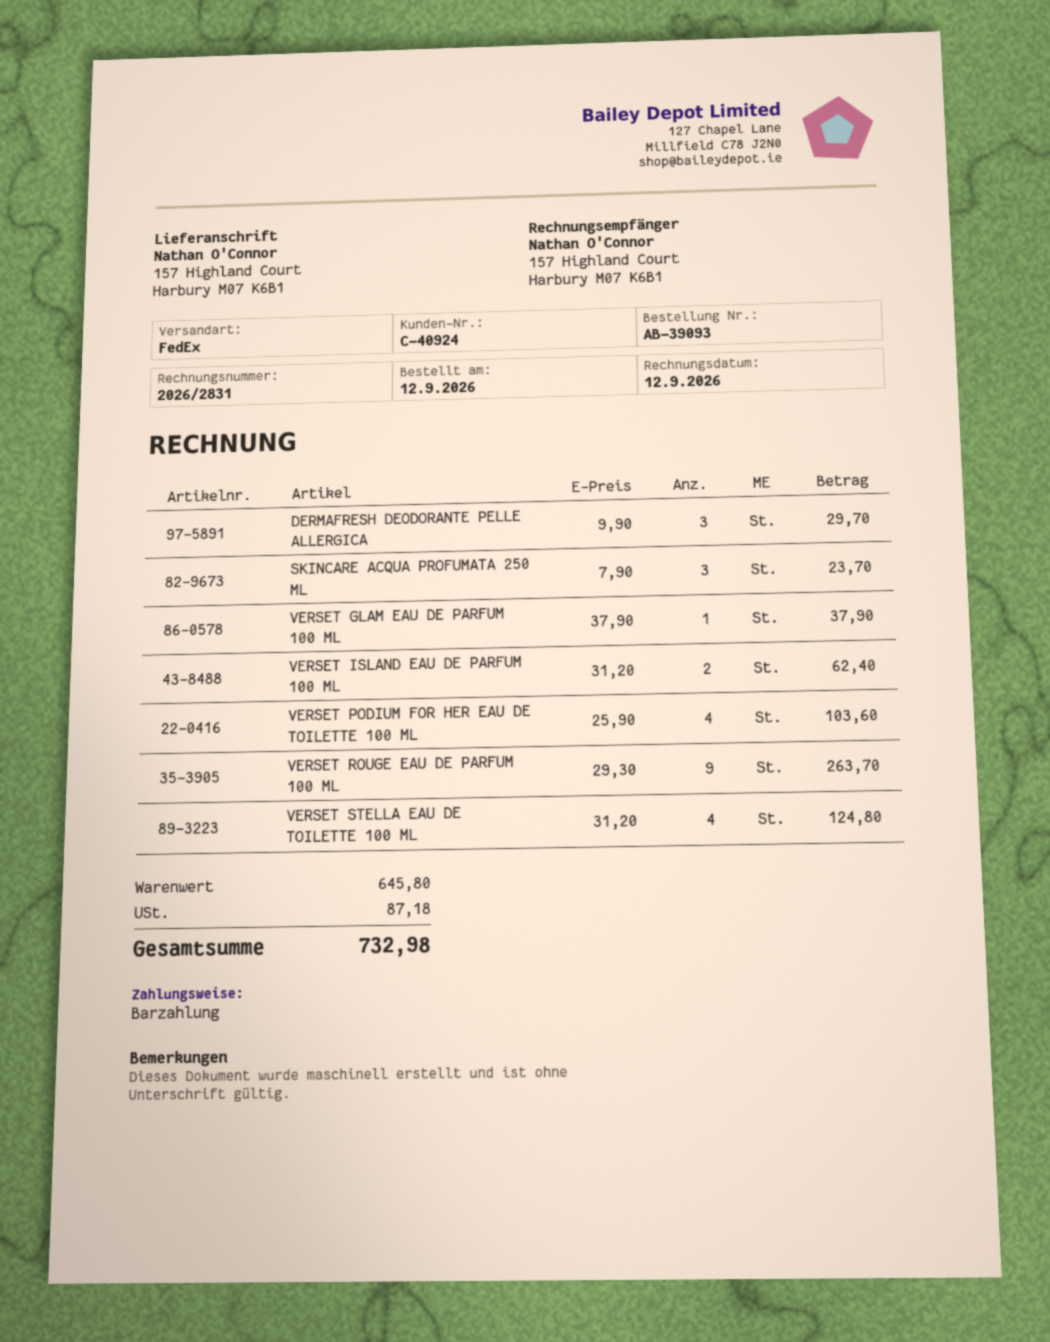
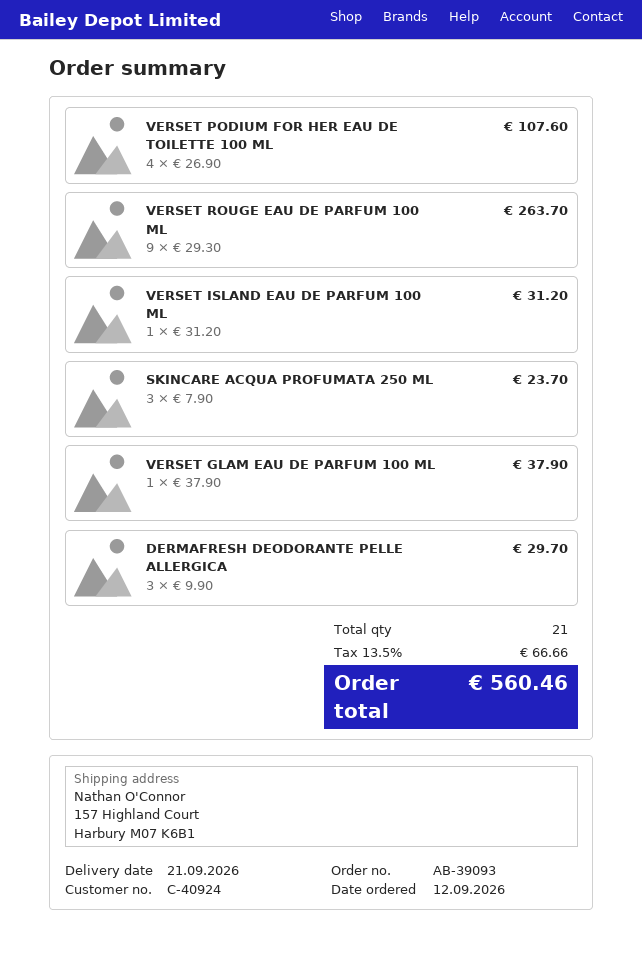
VERSET ISLAND EAU DE PARFUM 100 ML: 2 x 31.20 = 62.40 -> 1 x 31.20 = 31.20
VERSET PODIUM FOR HER EAU DE TOILETTE 100 ML: 4 x 25.90 = 103.60 -> 4 x 26.90 = 107.60
VERSET STELLA EAU DE TOILETTE 100 ML: 4 x 31.20 = 124.80 -> none
tax: 87.18 -> 66.66
total: 732.98 -> 560.46

